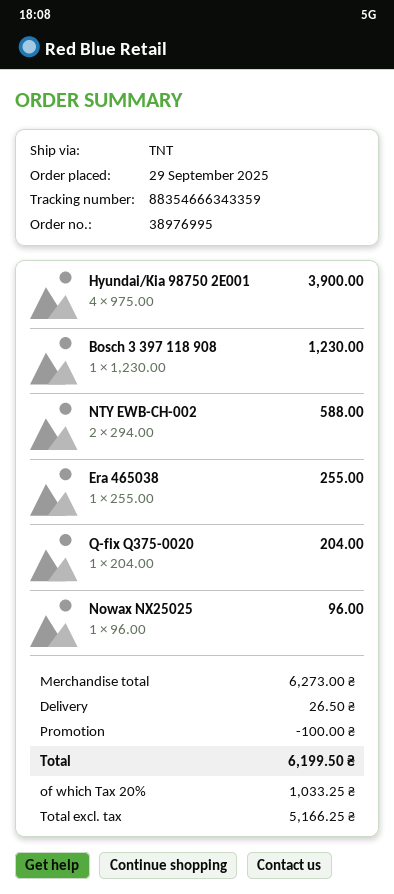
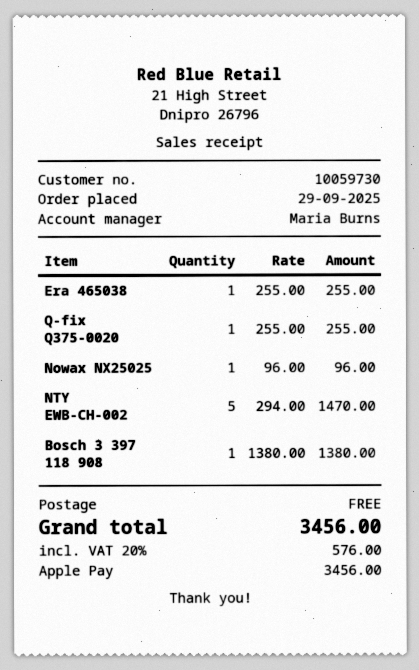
Hyundai/Kia 98750 2E001: 4 x 975.00 = 3900.00 -> none
Bosch 3 397 118 908: 1 x 1230.00 = 1230.00 -> 1 x 1380.00 = 1380.00
NTY EWB-CH-002: 2 x 294.00 = 588.00 -> 5 x 294.00 = 1470.00
Q-fix Q375-0020: 1 x 204.00 = 204.00 -> 1 x 255.00 = 255.00
discount: 100.00 -> none
shipping: 26.50 -> 0.00
tax: 20% = 1033.25 -> 20% = 576.00
total: 6199.50 -> 3456.00

